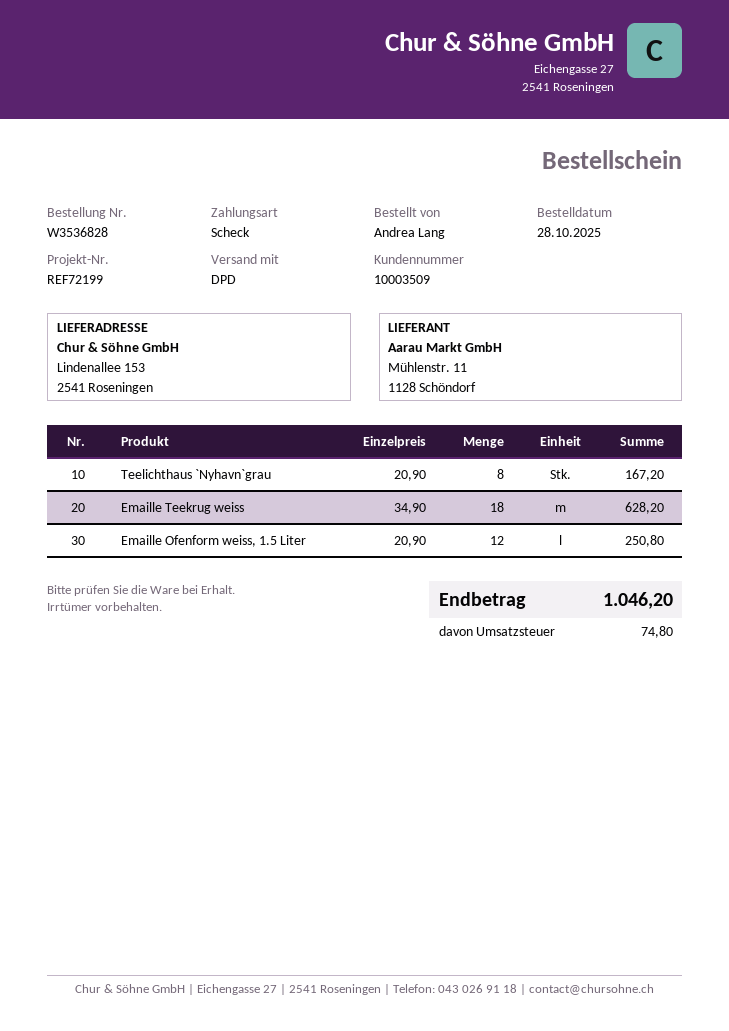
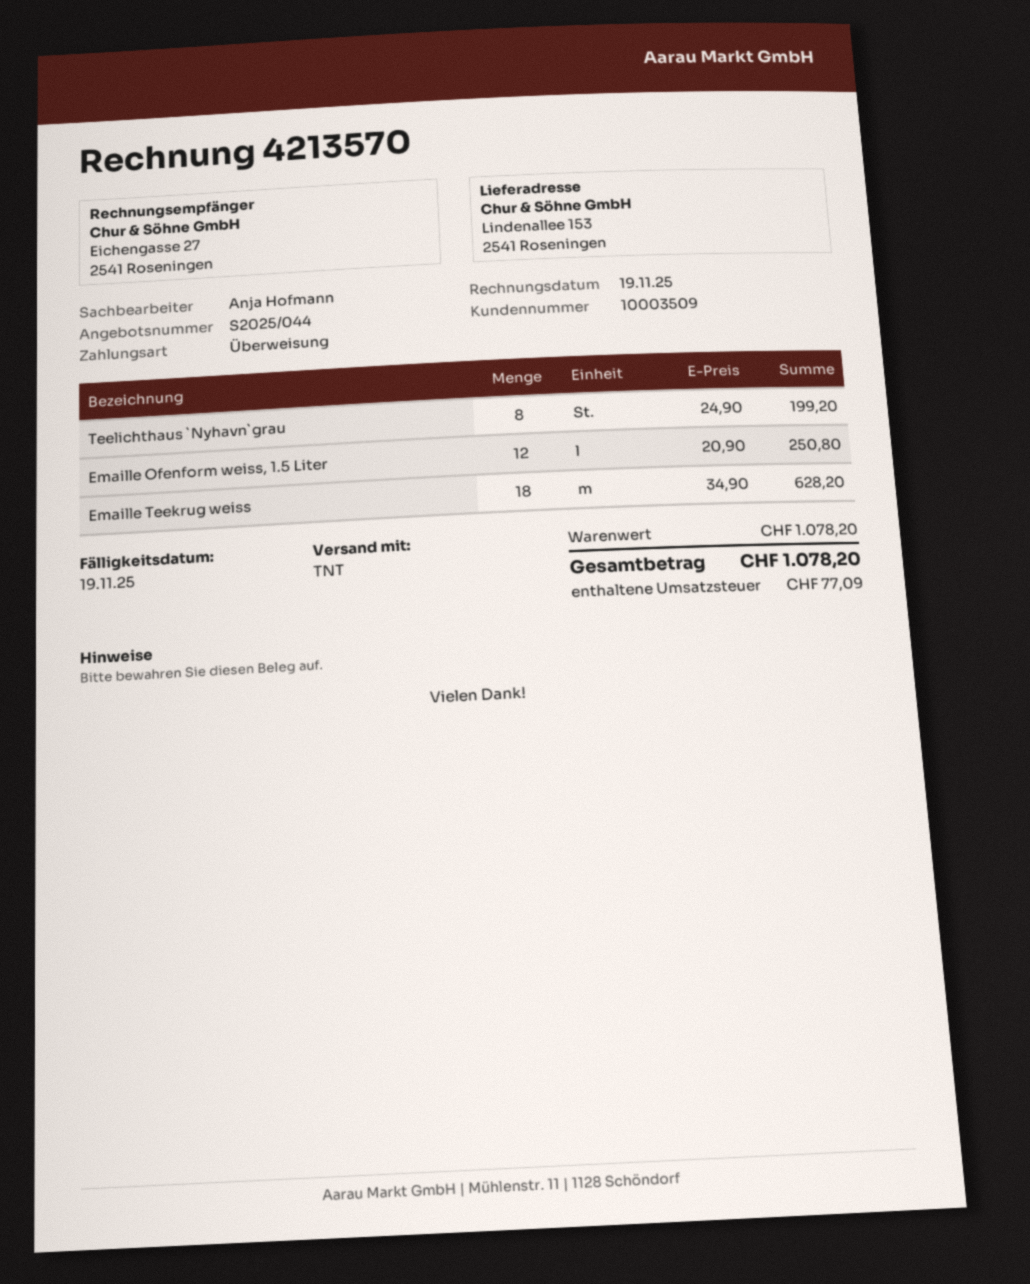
payment method: cheque -> bank transfer
shipping method: DPD -> TNT
Teelichthaus `Nyhavn`grau: 8 x 20.90 = 167.20 -> 8 x 24.90 = 199.20
tax: 74.80 -> 77.09
total: 1046.20 -> 1078.20

